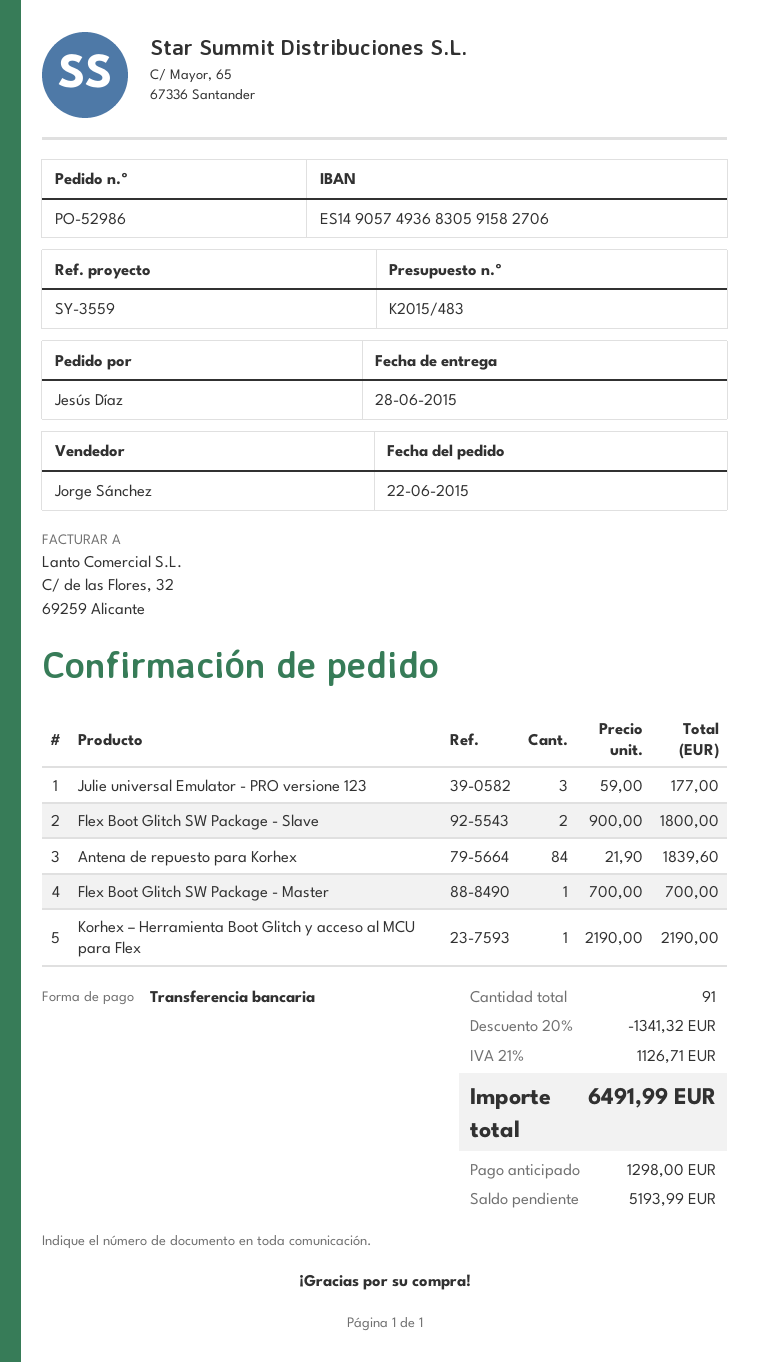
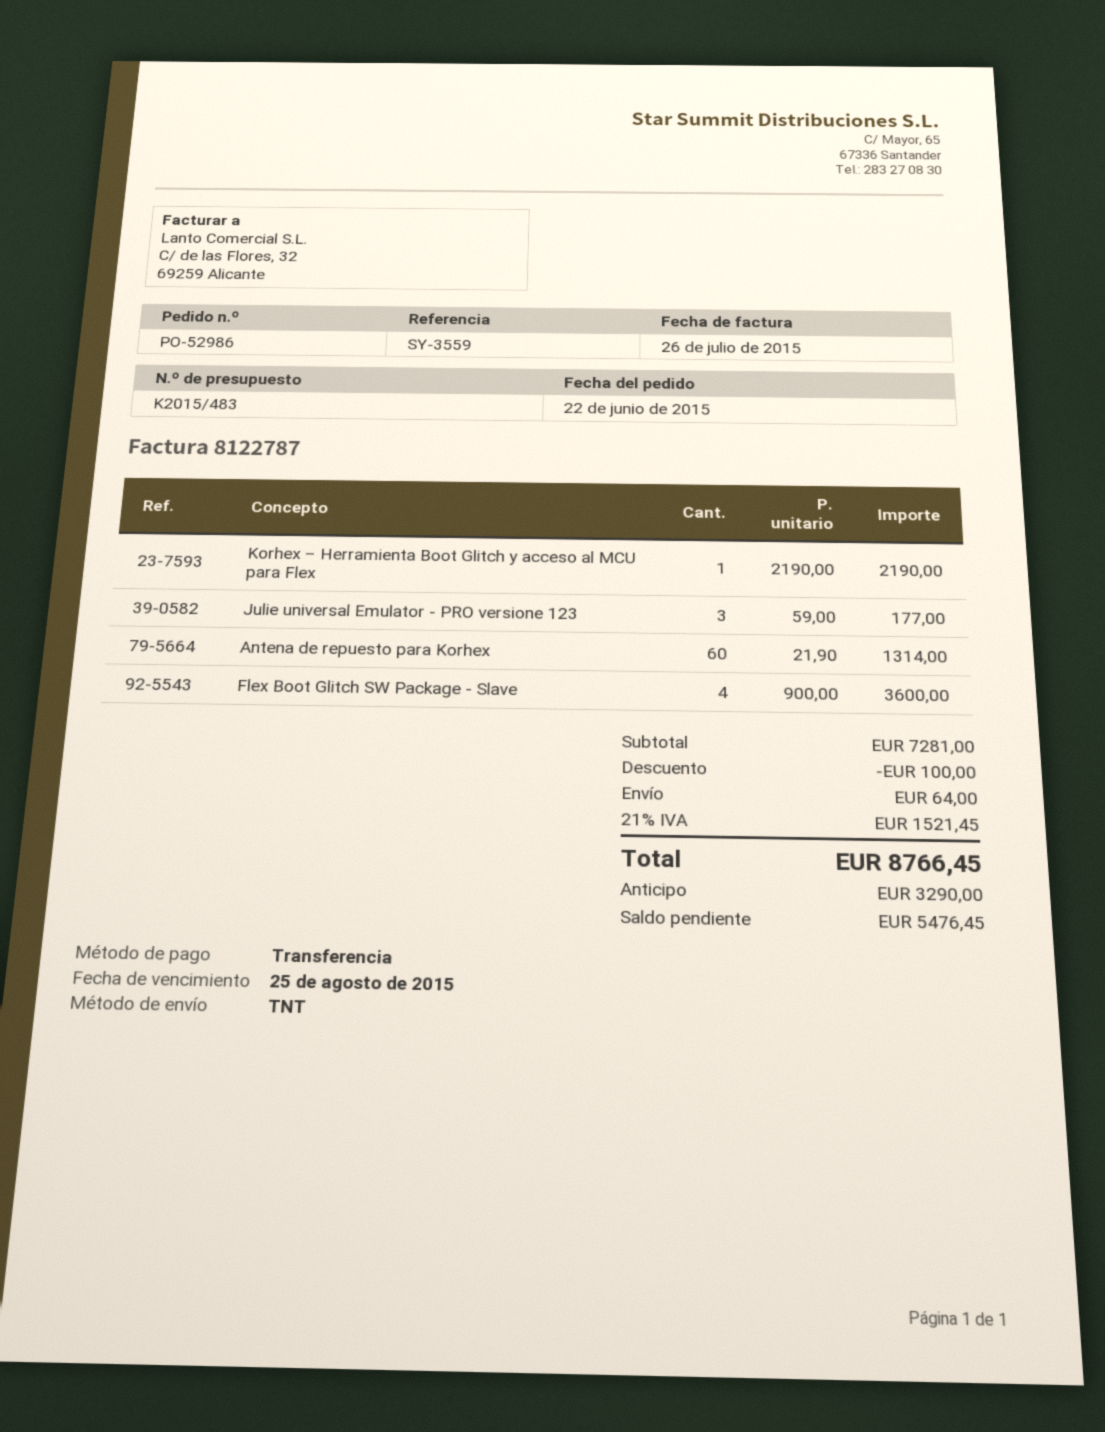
Flex Boot Glitch SW Package - Slave: 2 x 900.00 = 1800.00 -> 4 x 900.00 = 3600.00
Antena de repuesto para Korhex: 84 x 21.90 = 1839.60 -> 60 x 21.90 = 1314.00
Flex Boot Glitch SW Package - Master: 1 x 700.00 = 700.00 -> none
discount: 1341.32 -> 100.00
shipping: none -> 64.00
tax: 21% = 1126.71 -> 21% = 1521.45
total: 6491.99 -> 8766.45
deposit: 1298.00 -> 3290.00
balance: 5193.99 -> 5476.45

